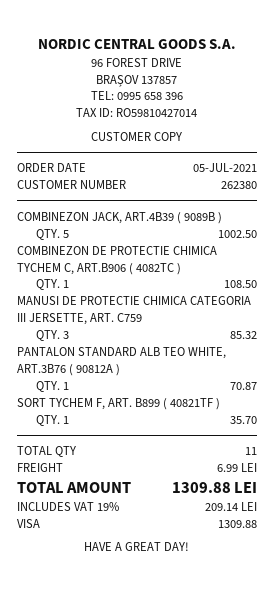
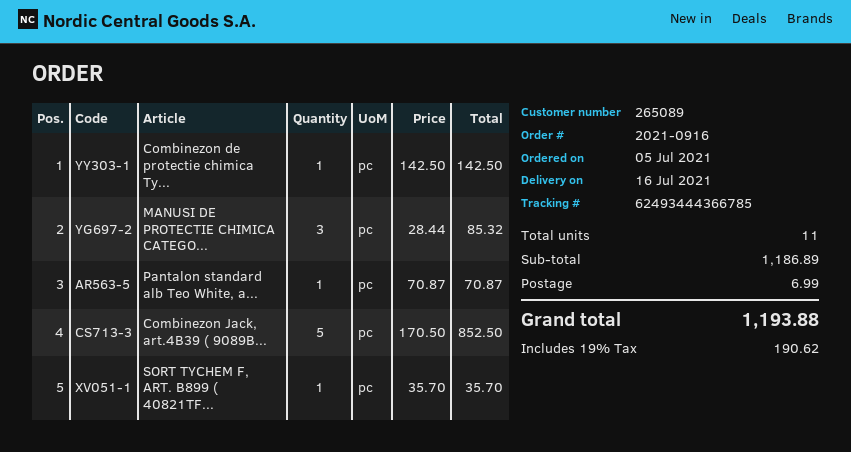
customer number: 262380 -> 265089
COMBINEZON JACK, ART.4B39 ( 9089B ): 5 for 1002.50 -> 5 for 852.50
COMBINEZON DE PROTECTIE CHIMICA TYCHEM C, ART.B906 ( 4082TC ): 1 for 108.50 -> 1 for 142.50
tax: 19% = 209.14 -> 19% = 190.62
total: 1309.88 -> 1193.88

